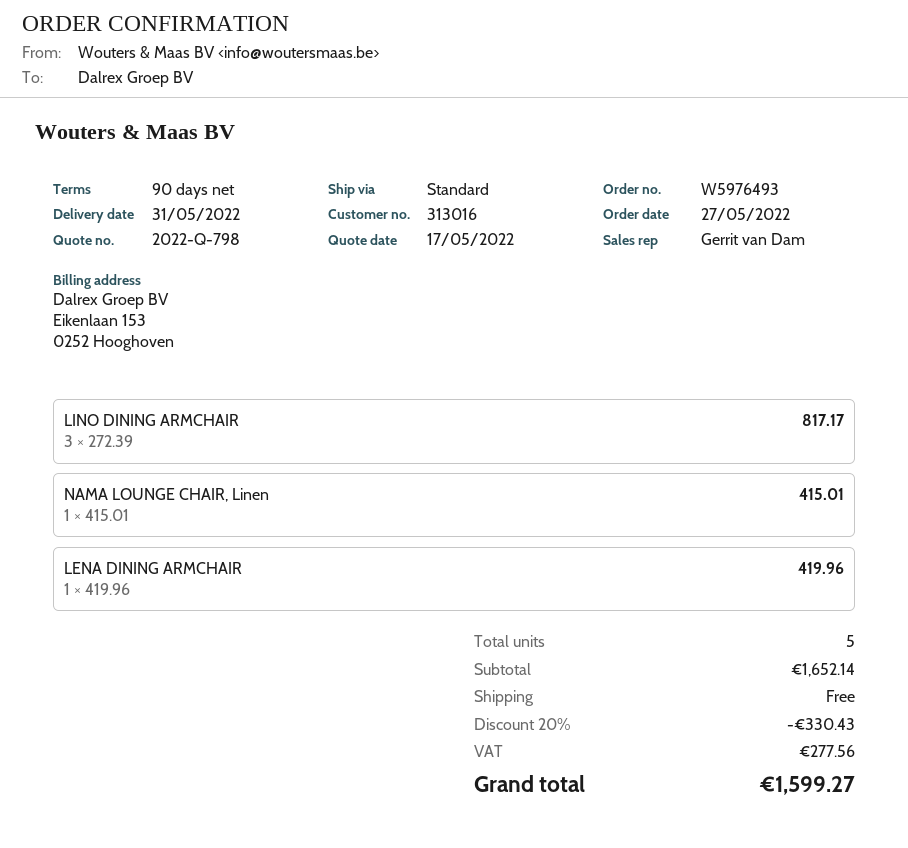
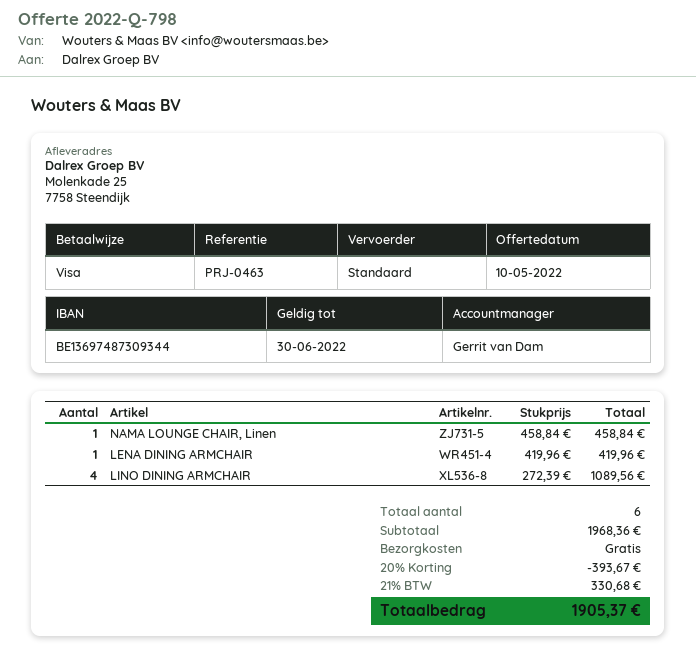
quote date: 2022-05-17 -> 2022-05-10
LINO DINING ARMCHAIR: 3 x 272.39 = 817.17 -> 4 x 272.39 = 1089.56
NAMA LOUNGE CHAIR, Linen: 1 x 415.01 = 415.01 -> 1 x 458.84 = 458.84
total quantity: 5 -> 6
subtotal: 1652.14 -> 1968.36
discount: 20% = 330.43 -> 20% = 393.67
tax: 277.56 -> 330.68
total: 1599.27 -> 1905.37

